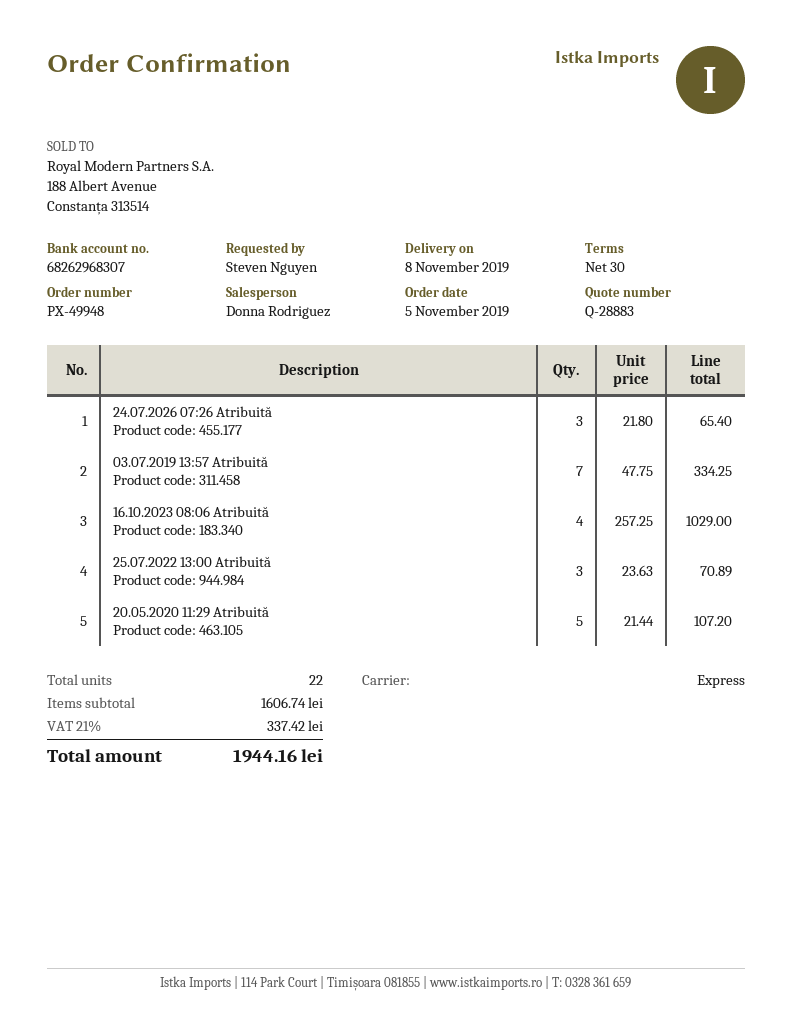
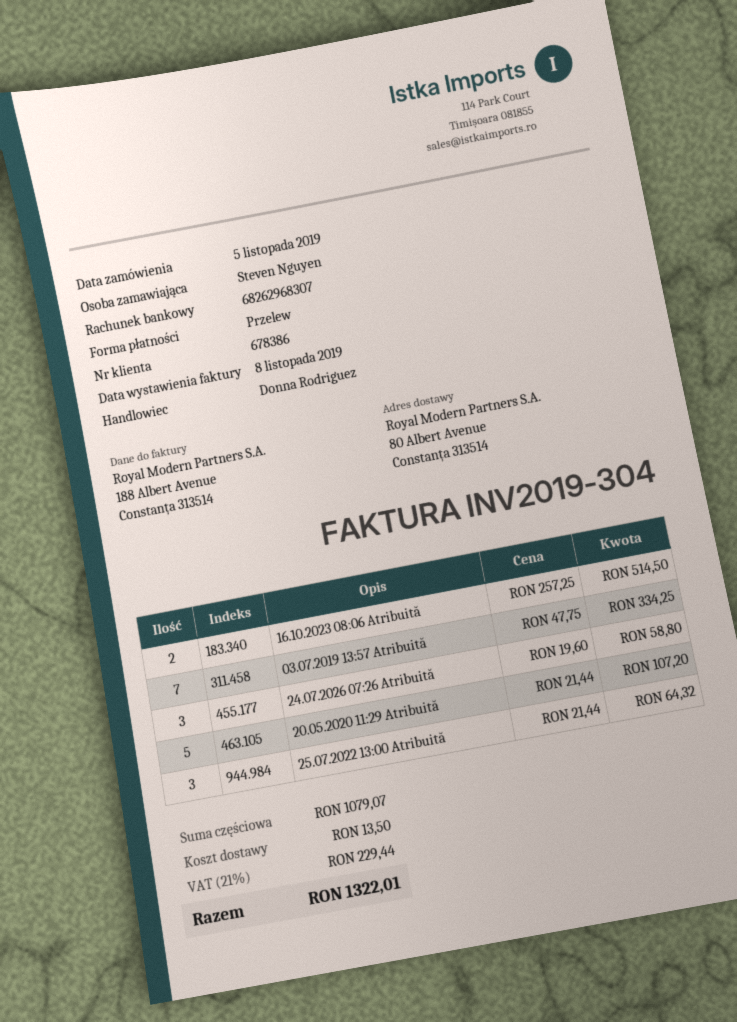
24.07.2026 07:26 Atribuită: 3 x 21.80 = 65.40 -> 3 x 19.60 = 58.80
16.10.2023 08:06 Atribuită: 4 x 257.25 = 1029.00 -> 2 x 257.25 = 514.50
25.07.2022 13:00 Atribuită: 3 x 23.63 = 70.89 -> 3 x 21.44 = 64.32
subtotal: 1606.74 -> 1079.07
shipping: none -> 13.50
tax: 21% = 337.42 -> 21% = 229.44
total: 1944.16 -> 1322.01

